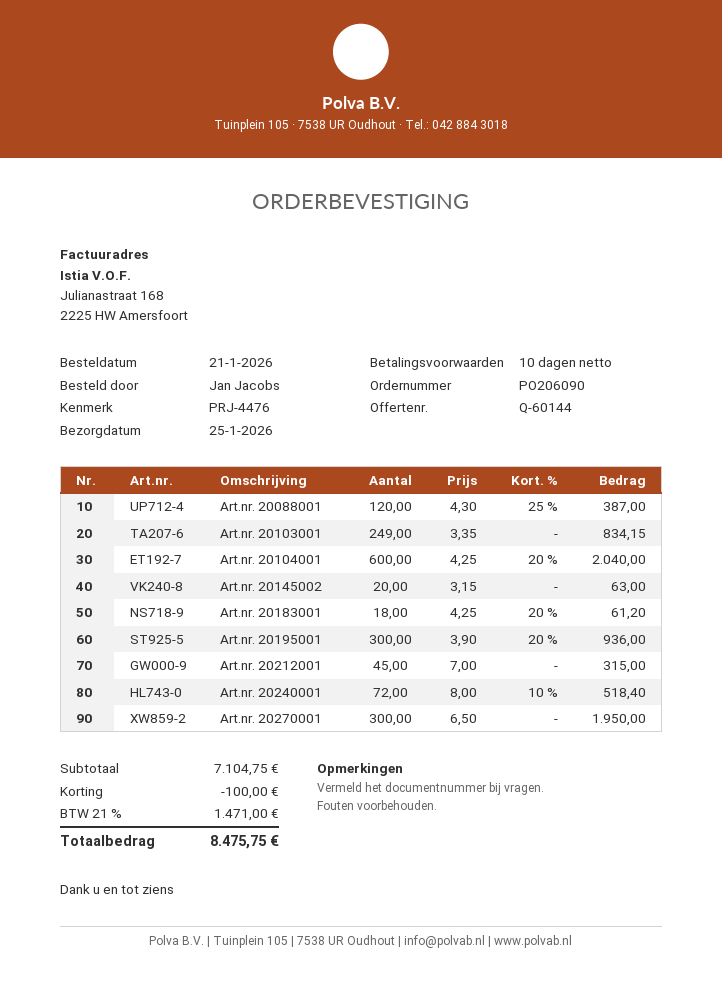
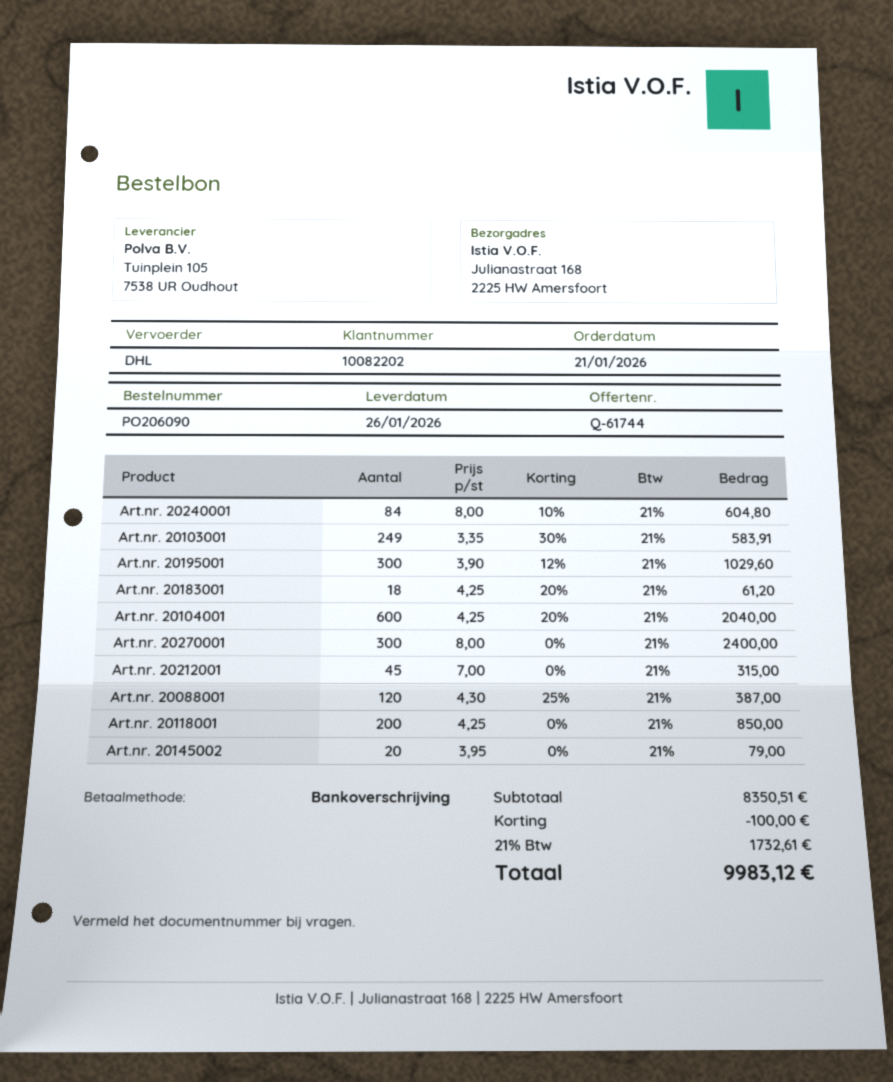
quote number: Q-60144 -> Q-61744
delivery date: 2026-01-25 -> 2026-01-26
Art.nr. 20103001: 249 x 3.35 = 834.15 -> 249 x 3.35 - 30% = 583.91
Art.nr. 20145002: 20 x 3.15 = 63.00 -> 20 x 3.95 = 79.00
Art.nr. 20195001: 300 x 3.90 - 20% = 936.00 -> 300 x 3.90 - 12% = 1029.60
Art.nr. 20240001: 72 x 8.00 - 10% = 518.40 -> 84 x 8.00 - 10% = 604.80
Art.nr. 20270001: 300 x 6.50 = 1950.00 -> 300 x 8.00 = 2400.00
Art.nr. 20118001: none -> 200 x 4.25 = 850.00
subtotal: 7104.75 -> 8350.51
tax: 21% = 1471.00 -> 21% = 1732.61
total: 8475.75 -> 9983.12

